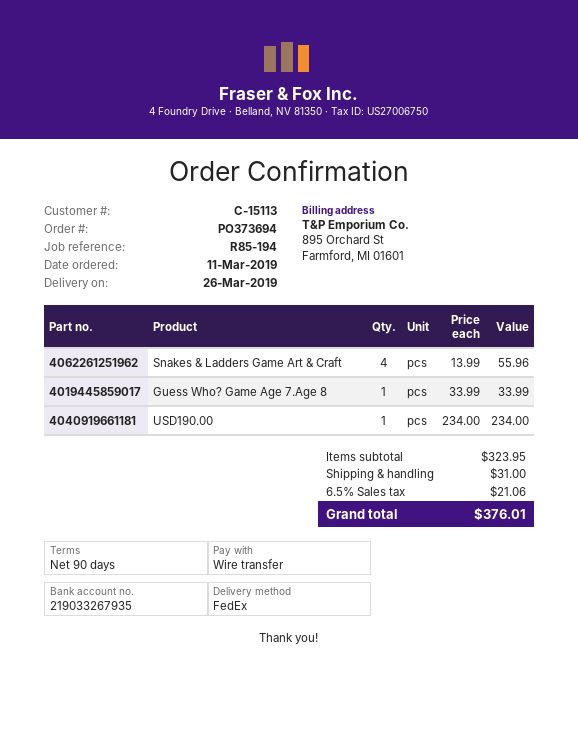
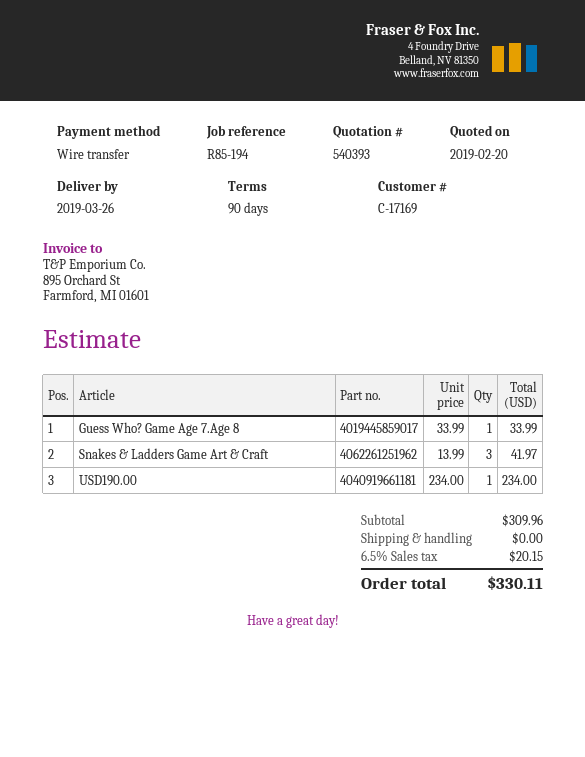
customer number: C-15113 -> C-17169
Snakes & Ladders Game Art & Craft: 4 x 13.99 = 55.96 -> 3 x 13.99 = 41.97
subtotal: 323.95 -> 309.96
shipping: 31.00 -> 0.00
tax: 6.5% = 21.06 -> 6.5% = 20.15
total: 376.01 -> 330.11

